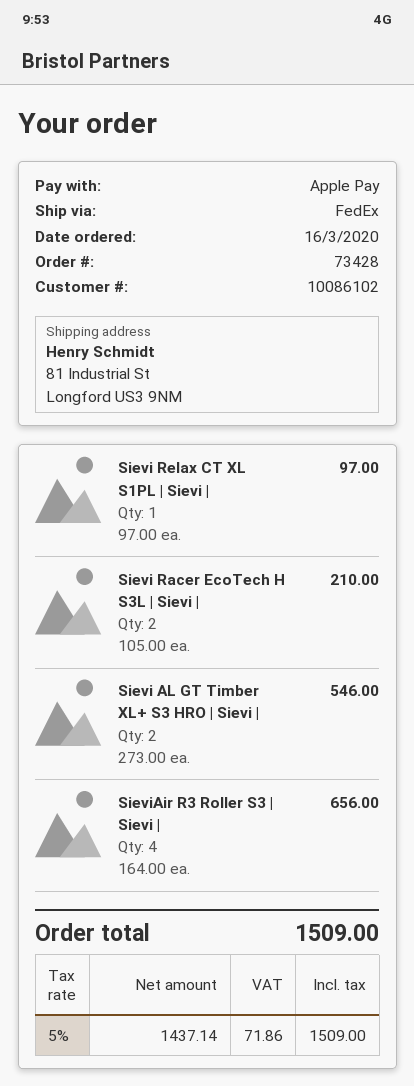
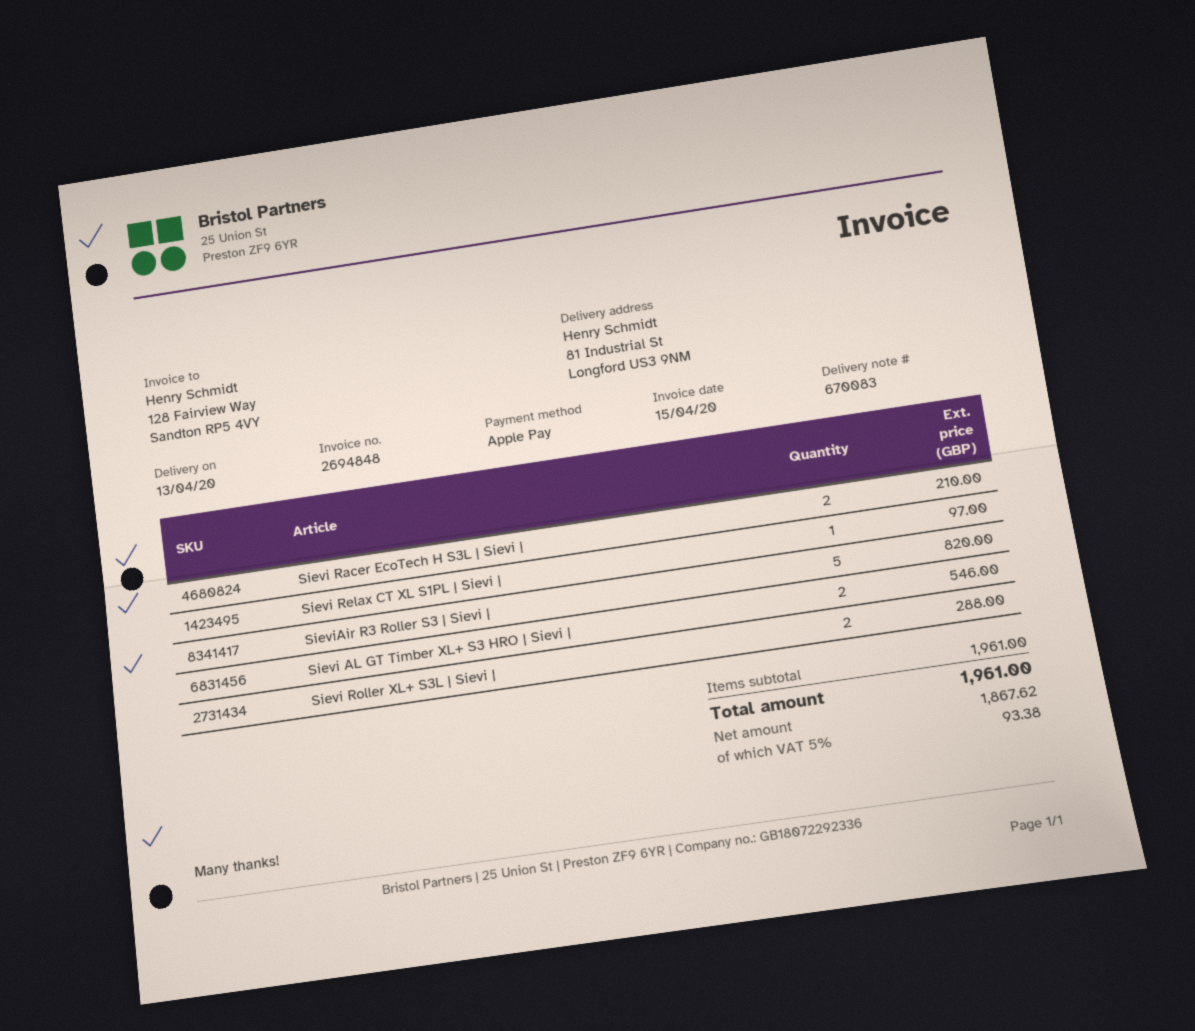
SieviAir R3 Roller S3 | Sievi |: 4 for 656.00 -> 5 for 820.00
Sievi Roller XL+ S3L | Sievi |: none -> 2 for 288.00
net: 1437.14 -> 1867.62
tax: 5% = 71.86 -> 5% = 93.38
total: 1509.00 -> 1961.00

